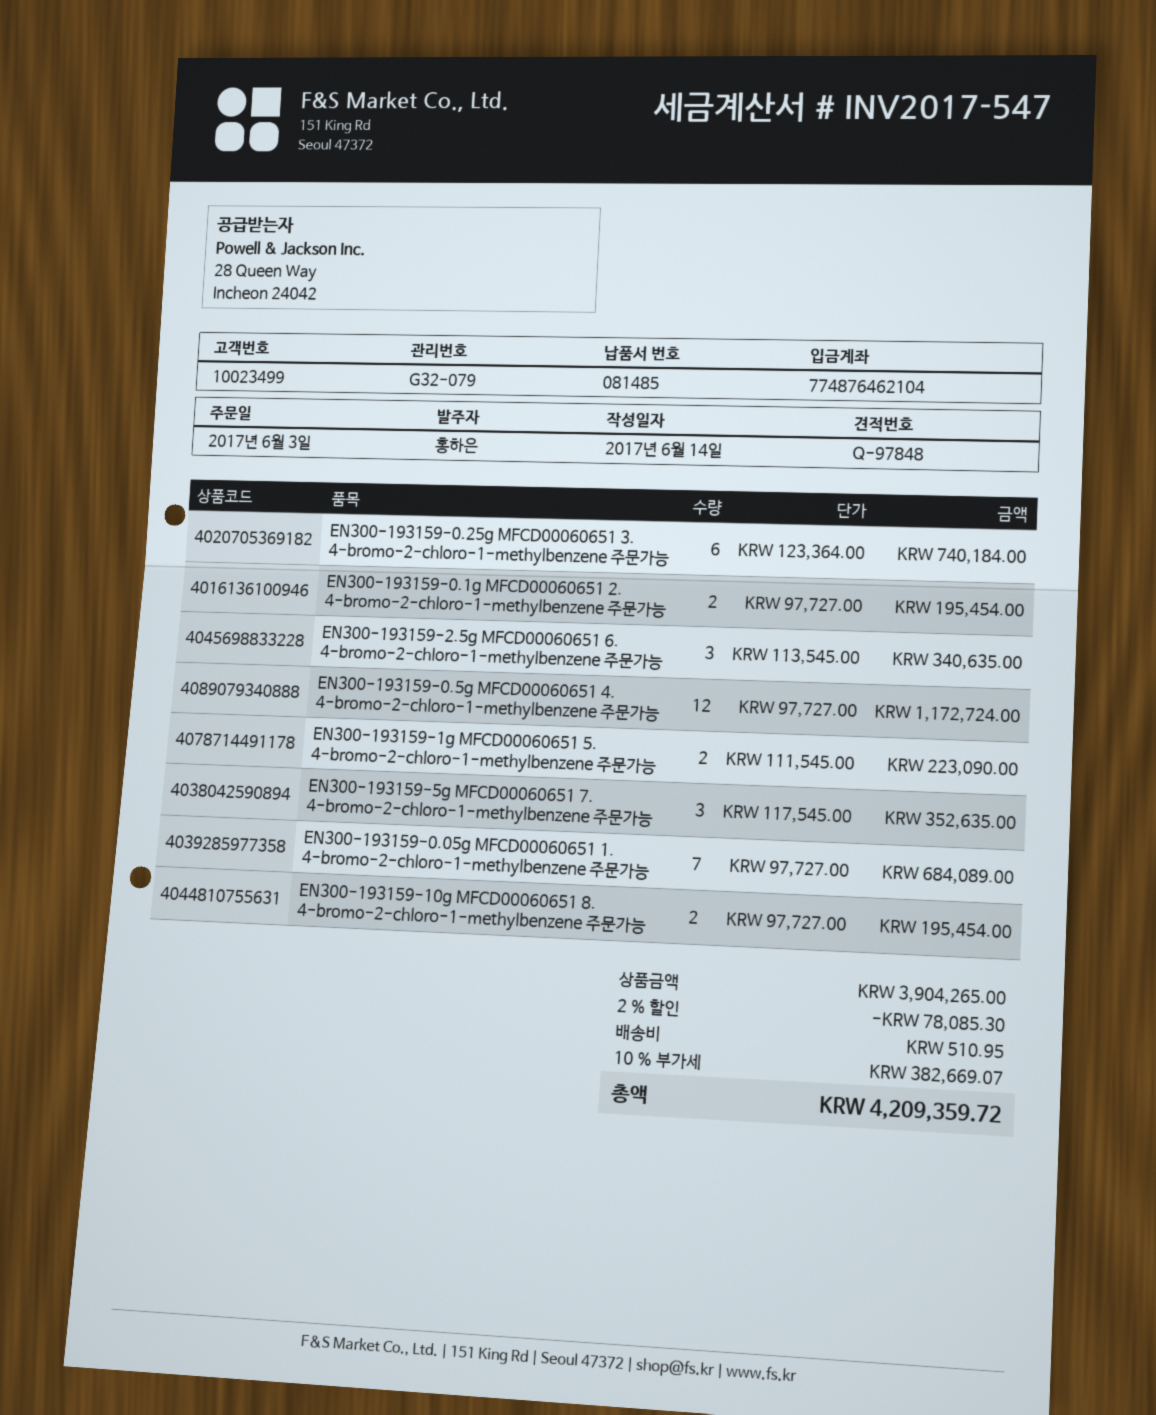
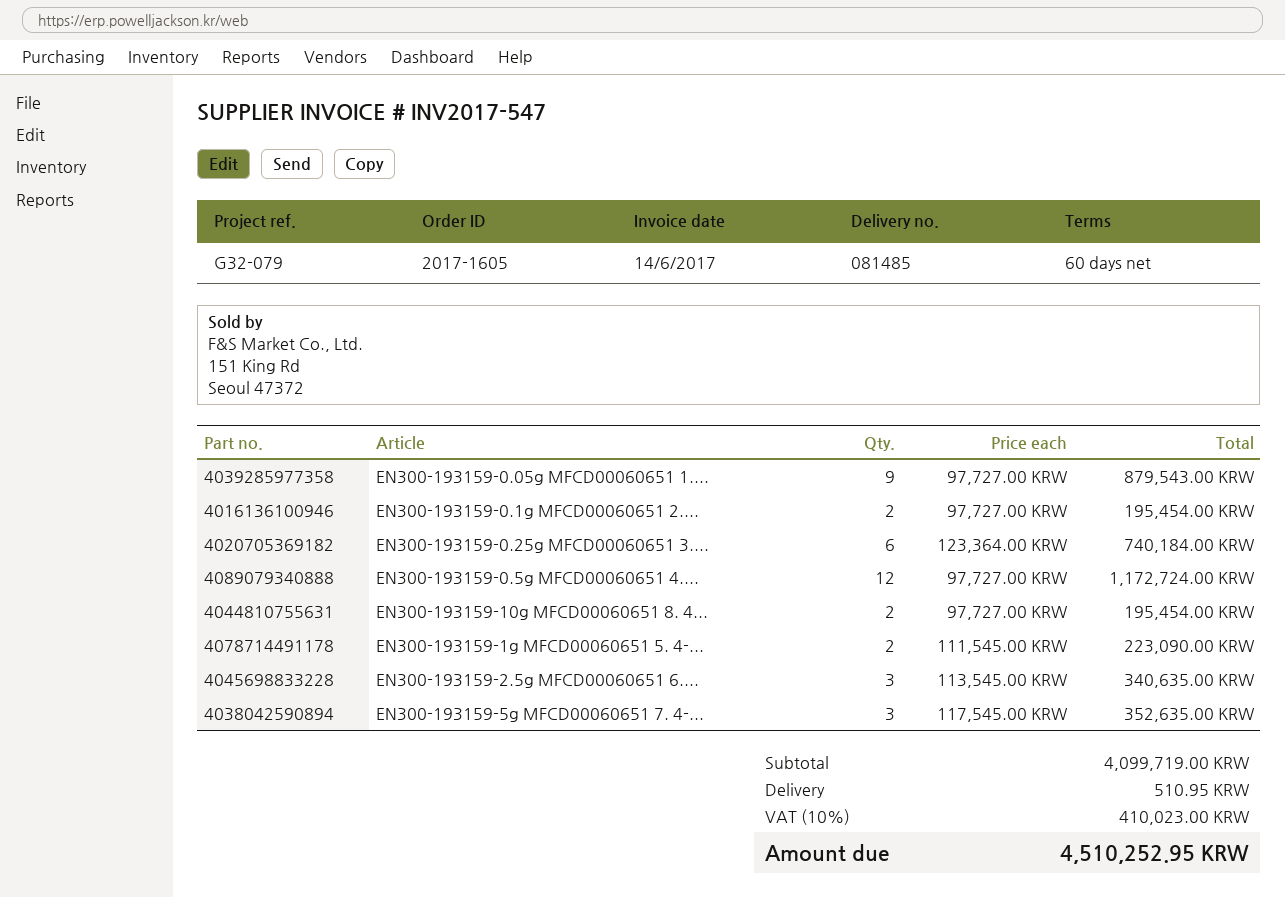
EN300-193159-0.05g MFCD00060651 1. 4-bromo-2-chloro-1-methylbenzene 주문가능: 7 x 97727.00 = 684089.00 -> 9 x 97727.00 = 879543.00
subtotal: 3904265.00 -> 4099719.00
discount: 2% = 78085.30 -> none
tax: 10% = 382669.07 -> 10% = 410023.00
total: 4209359.72 -> 4510252.95

